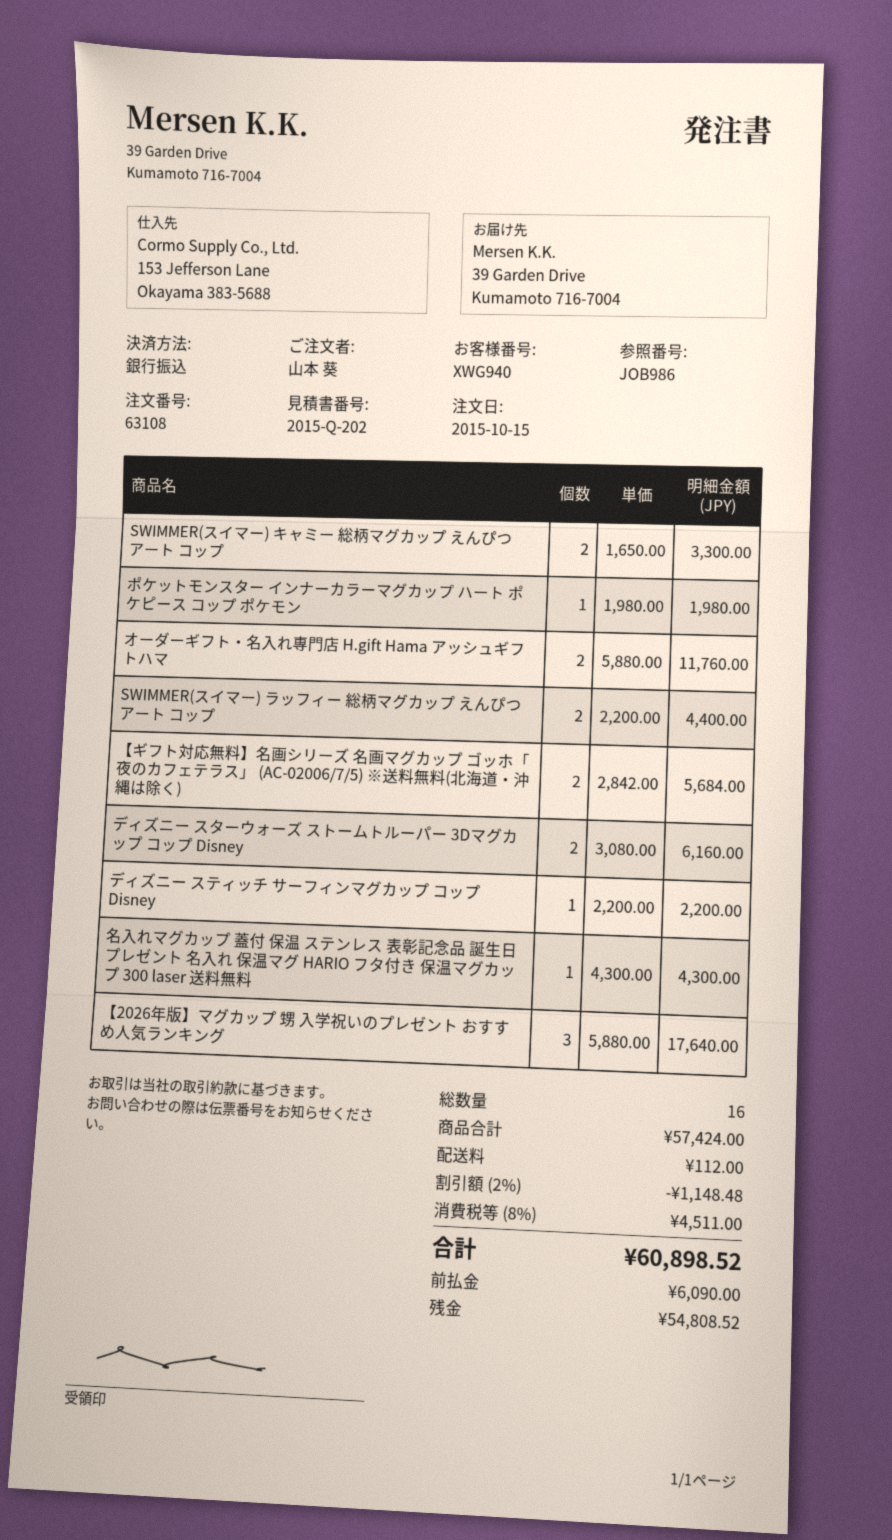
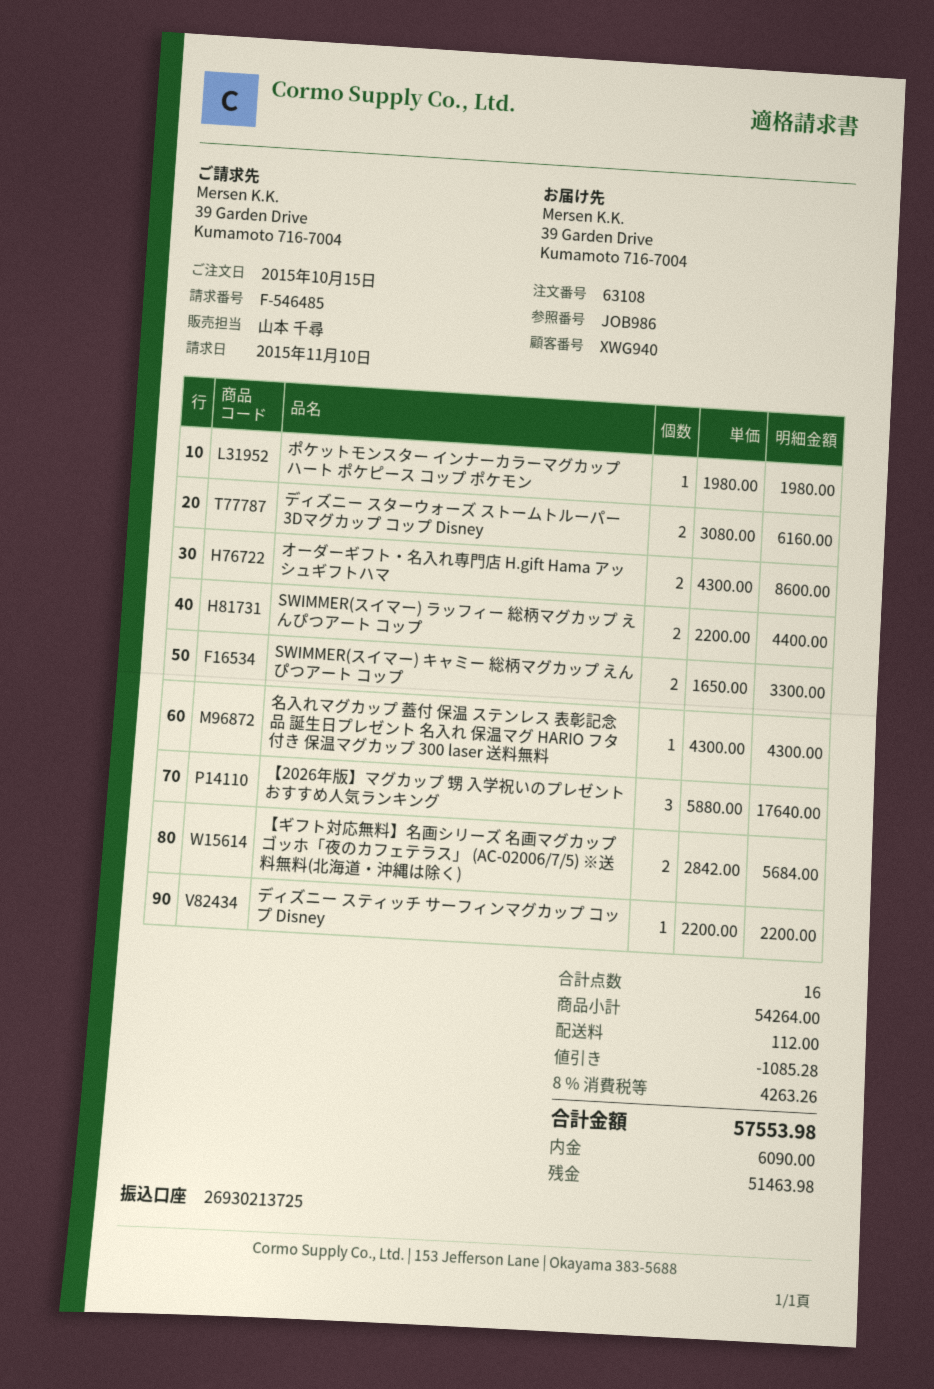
オーダーギフト・名入れ専門店 H.gift Hama アッシュギフトハマ: 2 x 5880.00 = 11760.00 -> 2 x 4300.00 = 8600.00
subtotal: 57424.00 -> 54264.00
discount: 1148.48 -> 1085.28
tax: 8% = 4511.00 -> 8% = 4263.26
total: 60898.52 -> 57553.98
balance: 54808.52 -> 51463.98

